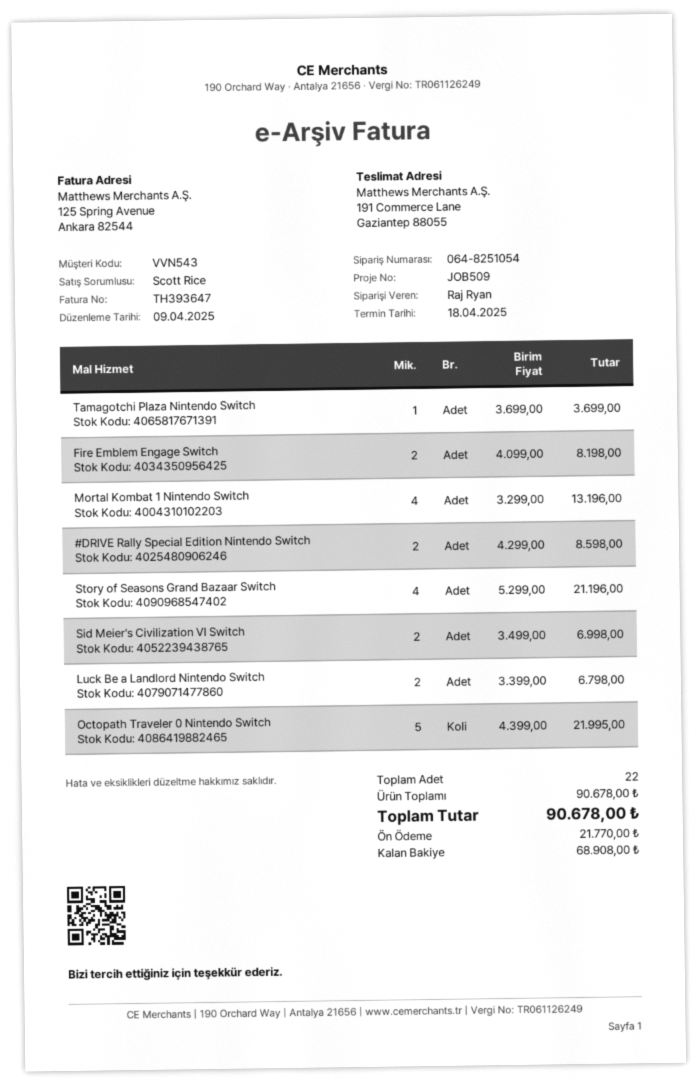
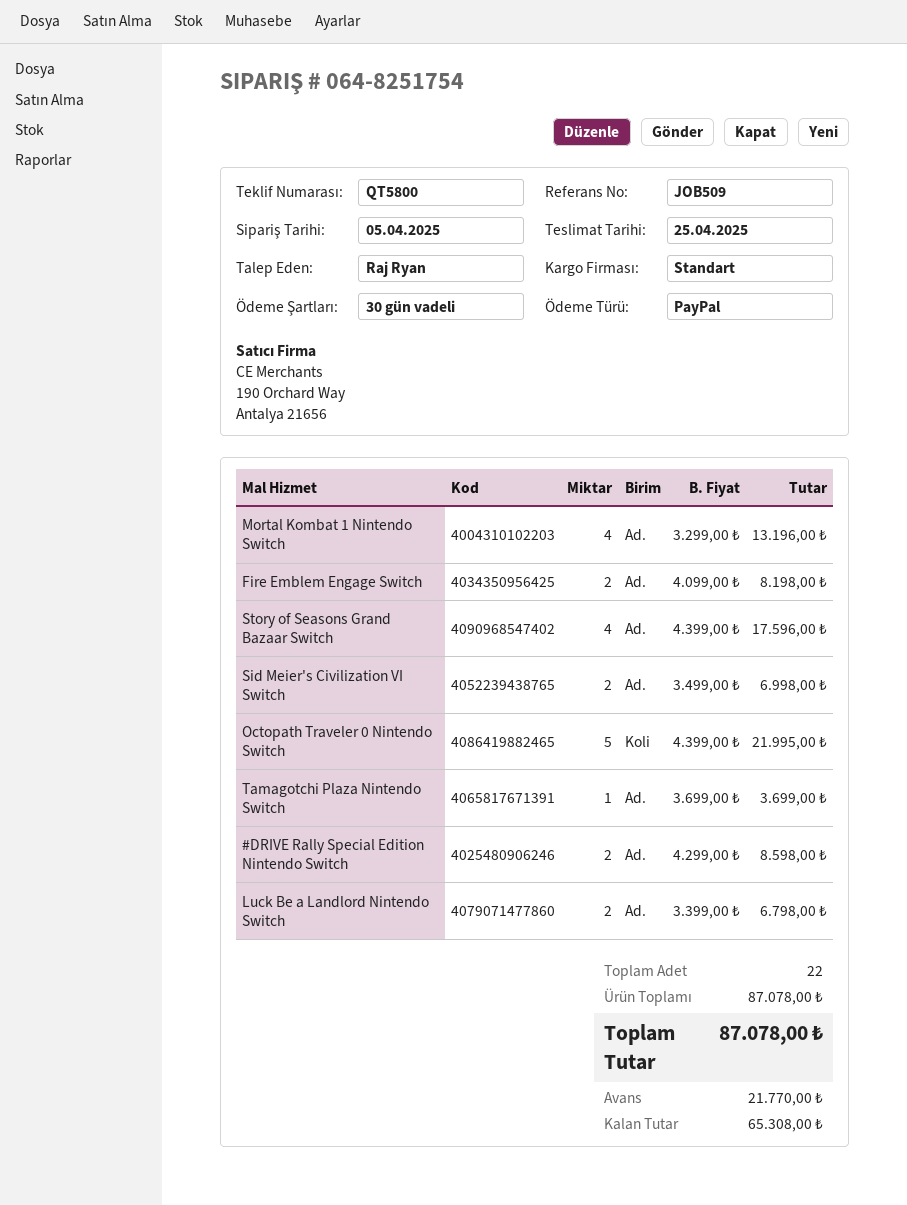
order number: 064-8251054 -> 064-8251754
delivery date: 2025-04-18 -> 2025-04-25
Story of Seasons Grand Bazaar Switch: 4 x 5299.00 = 21196.00 -> 4 x 4399.00 = 17596.00
subtotal: 90678.00 -> 87078.00
total: 90678.00 -> 87078.00
balance: 68908.00 -> 65308.00

